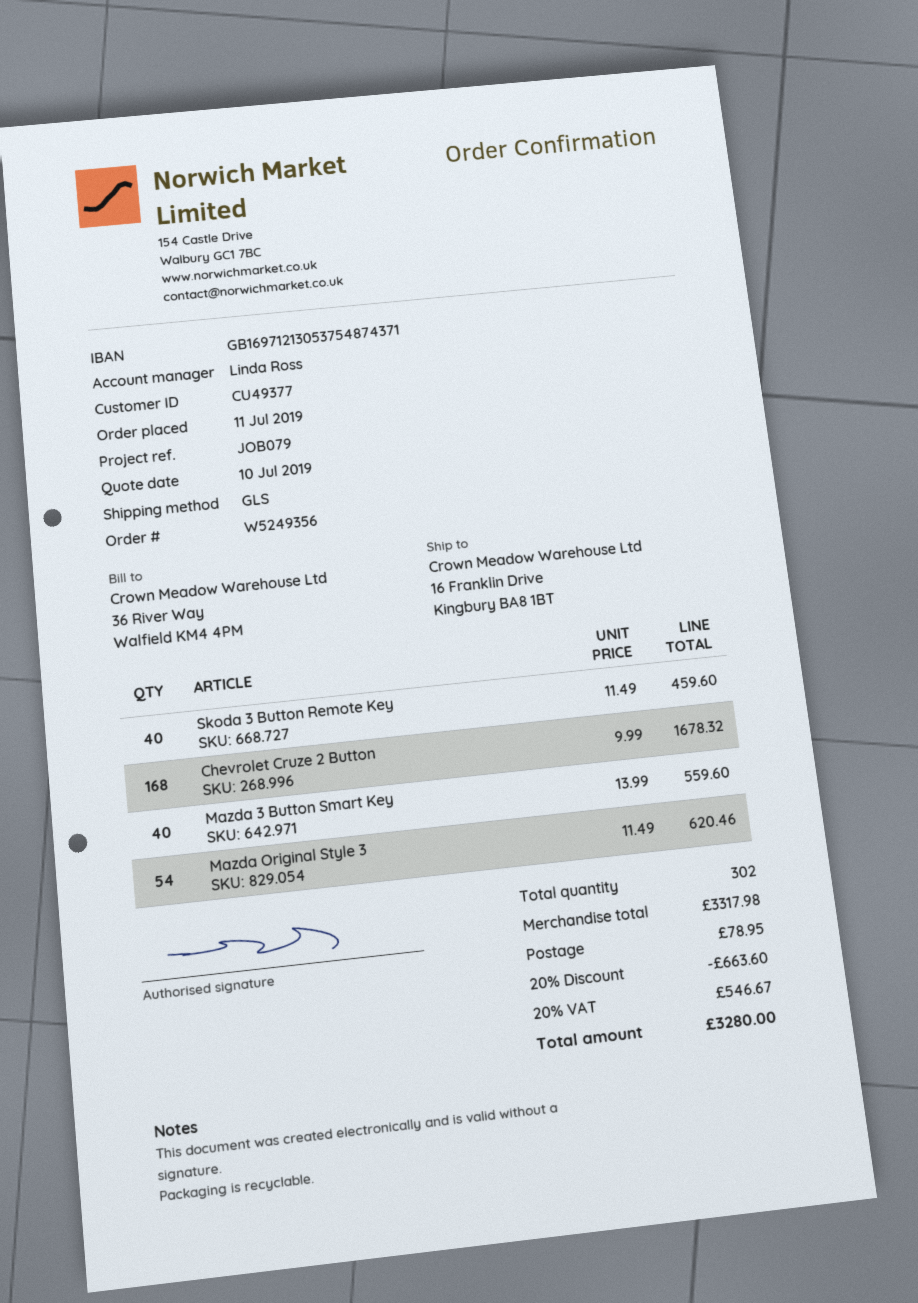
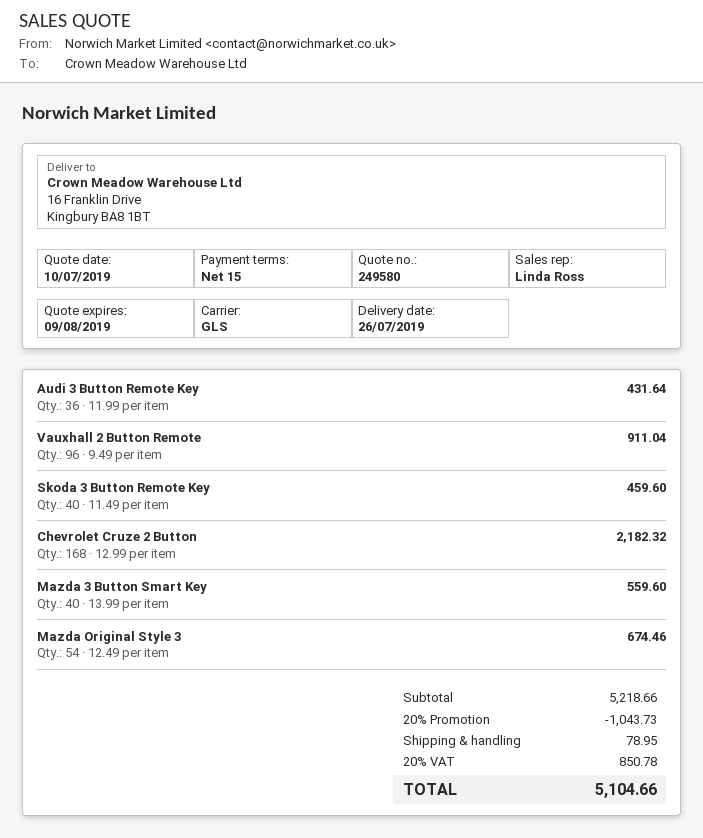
Chevrolet Cruze 2 Button: 168 x 9.99 = 1678.32 -> 168 x 12.99 = 2182.32
Mazda Original Style 3: 54 x 11.49 = 620.46 -> 54 x 12.49 = 674.46
Audi 3 Button Remote Key: none -> 36 x 11.99 = 431.64
Vauxhall 2 Button Remote: none -> 96 x 9.49 = 911.04
subtotal: 3317.98 -> 5218.66
discount: 20% = 663.60 -> 20% = 1043.73
tax: 20% = 546.67 -> 20% = 850.78
total: 3280.00 -> 5104.66

